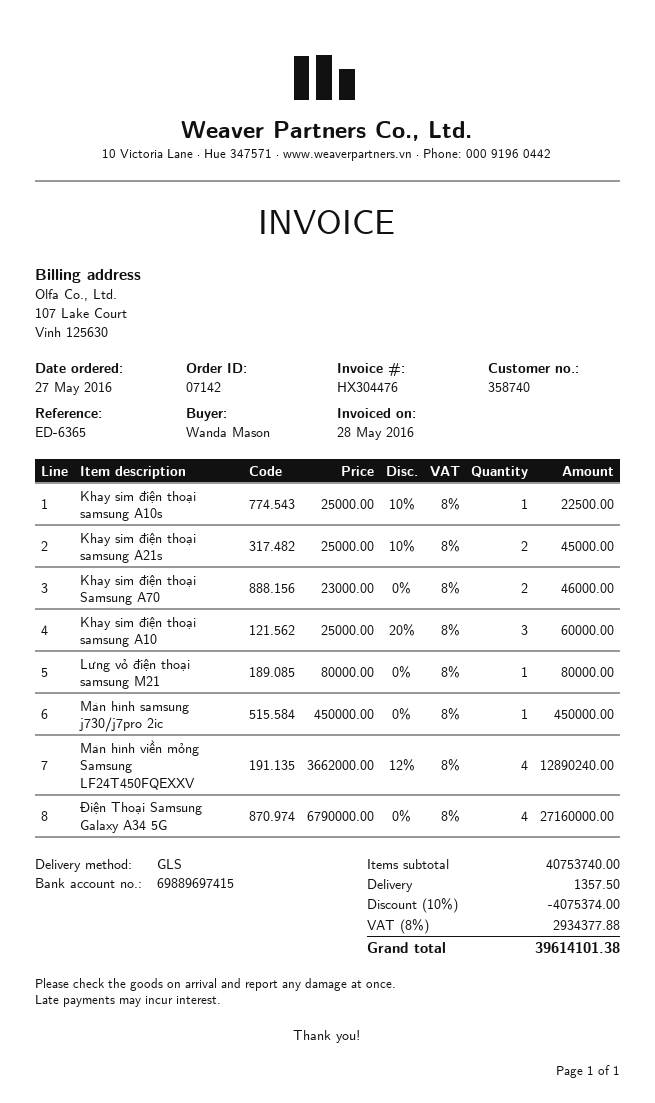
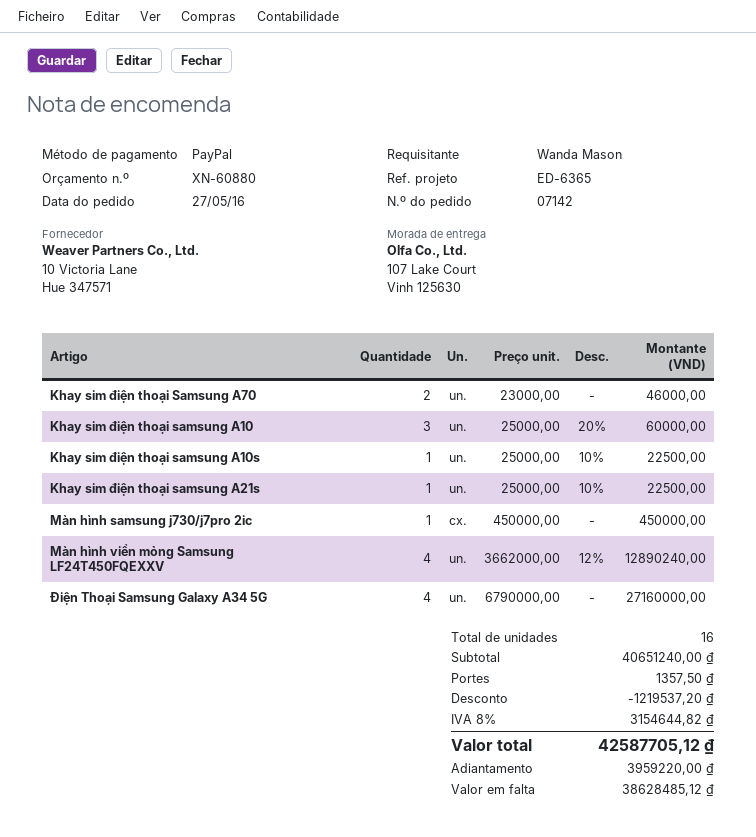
Khay sim điện thoại samsung A21s: 2 x 25000.00 - 10% = 45000.00 -> 1 x 25000.00 - 10% = 22500.00
Lưng vỏ điện thoại samsung M21: 1 x 80000.00 = 80000.00 -> none
subtotal: 40753740.00 -> 40651240.00
discount: 4075374.00 -> 1219537.20
tax: 8% = 2934377.88 -> 8% = 3154644.82
total: 39614101.38 -> 42587705.12

